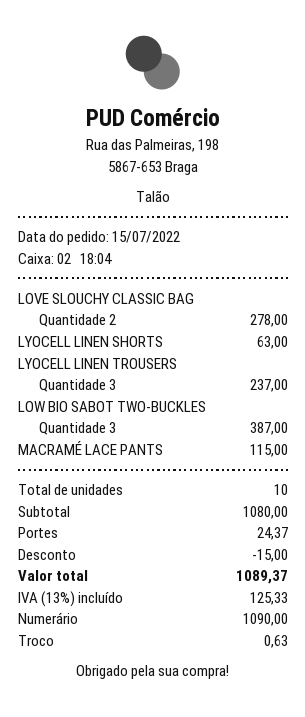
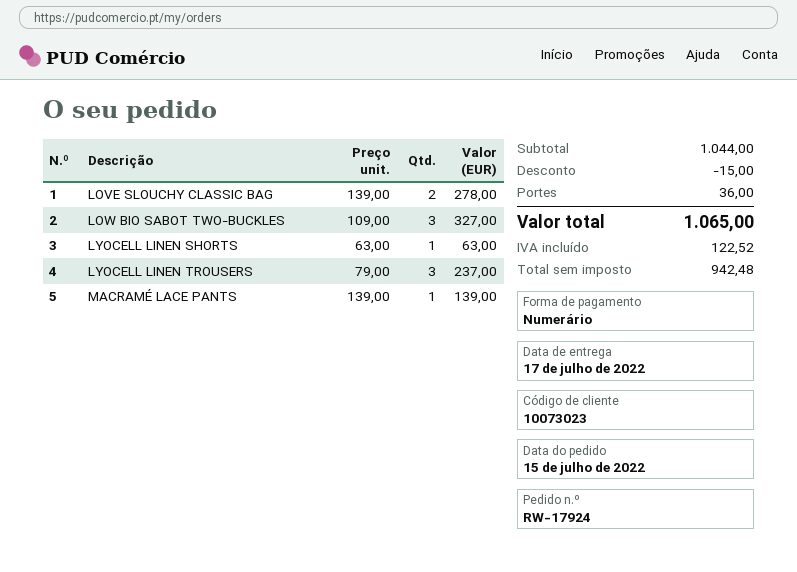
LOW BIO SABOT TWO-BUCKLES: 3 for 387.00 -> 3 for 327.00
MACRAMÉ LACE PANTS: 1 for 115.00 -> 1 for 139.00
subtotal: 1080.00 -> 1044.00
shipping: 24.37 -> 36.00
tax: 125.33 -> 122.52
total: 1089.37 -> 1065.00

